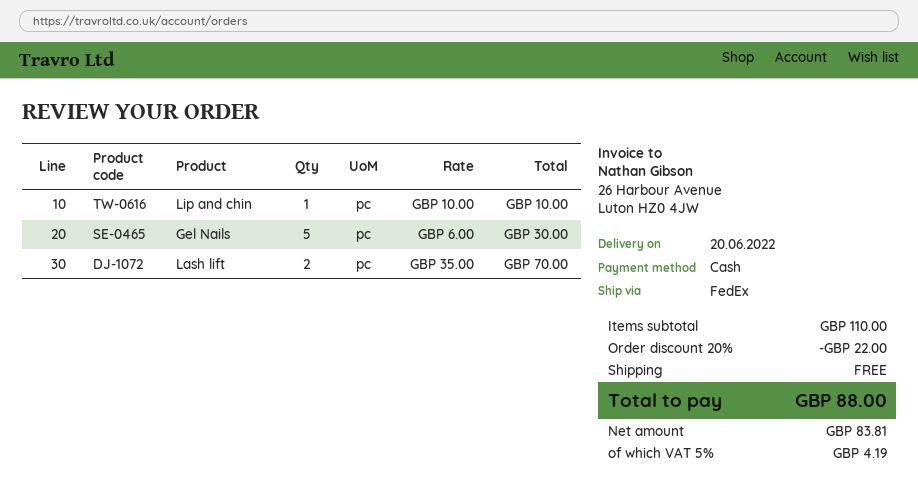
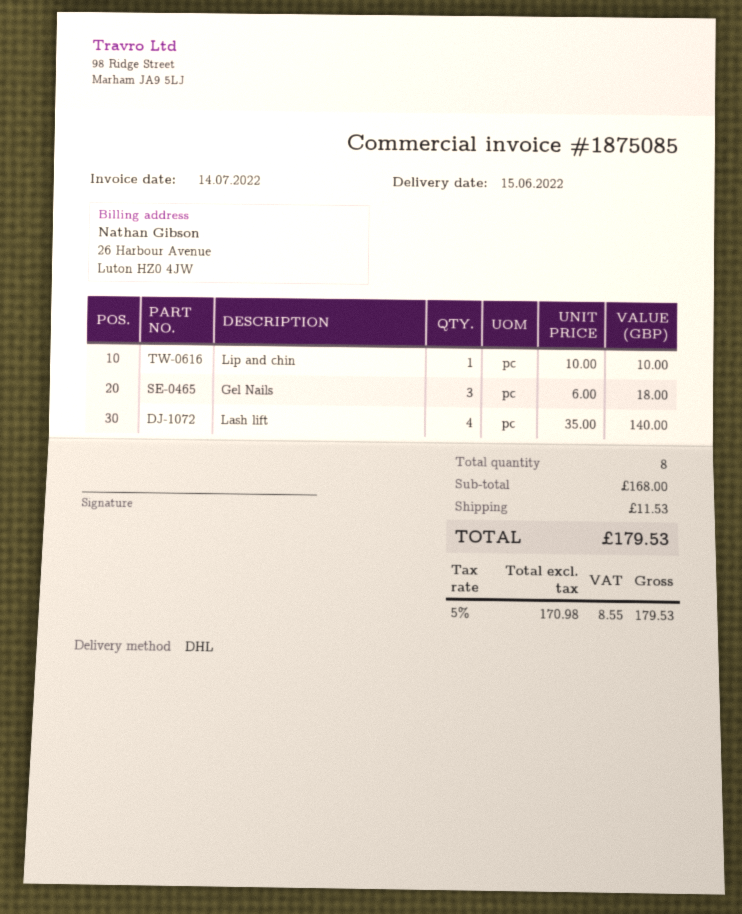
delivery date: 2022-06-20 -> 2022-06-15
shipping method: FedEx -> DHL
Gel Nails: 5 x 6.00 = 30.00 -> 3 x 6.00 = 18.00
Lash lift: 2 x 35.00 = 70.00 -> 4 x 35.00 = 140.00
subtotal: 110.00 -> 168.00
discount: 20% = 22.00 -> none
shipping: 0.00 -> 11.53
net: 83.81 -> 170.98
tax: 5% = 4.19 -> 5% = 8.55
total: 88.00 -> 179.53

